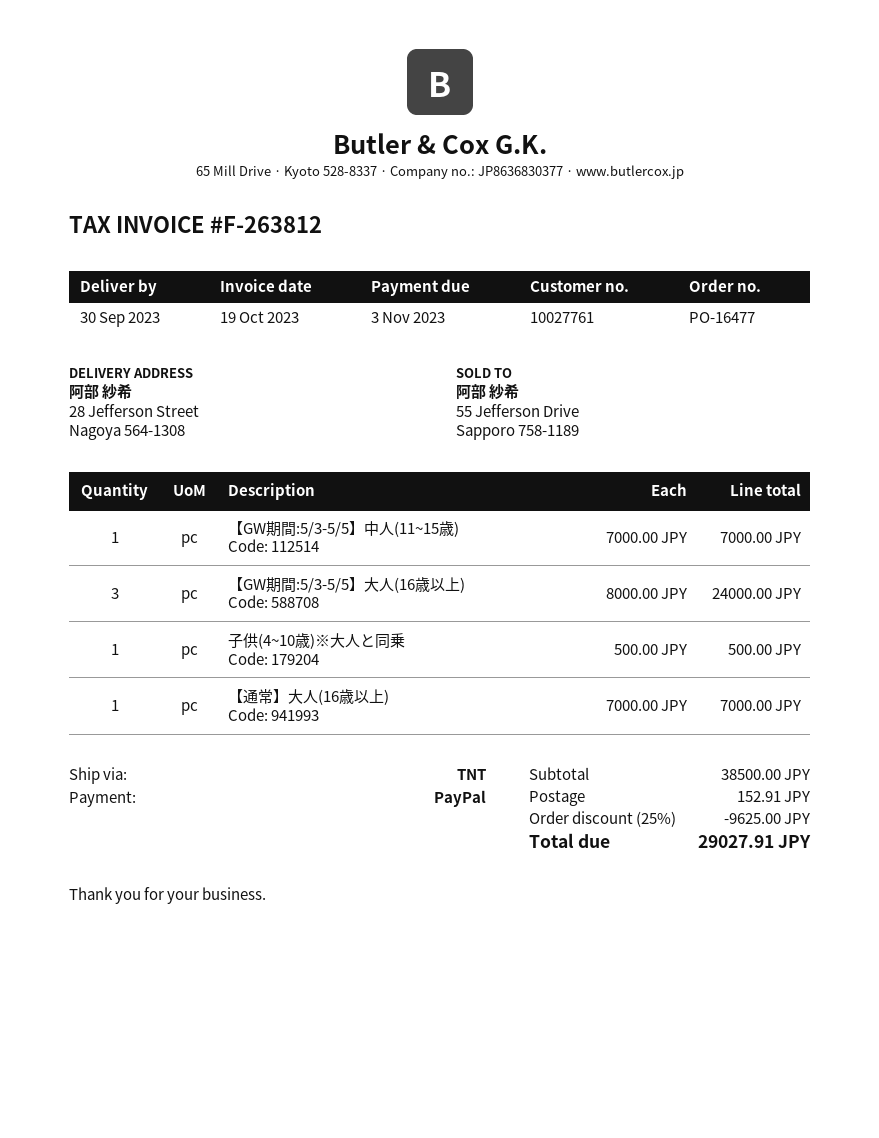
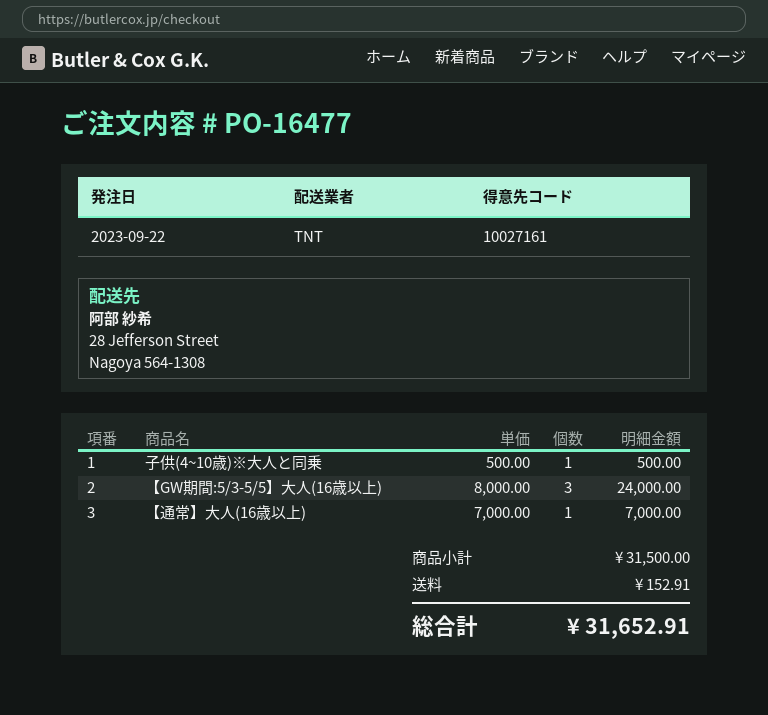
customer number: 10027761 -> 10027161
【GW期間:5/3-5/5】中人(11~15歳): 1 x 7000.00 = 7000.00 -> none
subtotal: 38500.00 -> 31500.00
discount: 25% = 9625.00 -> none
total: 29027.91 -> 31652.91

